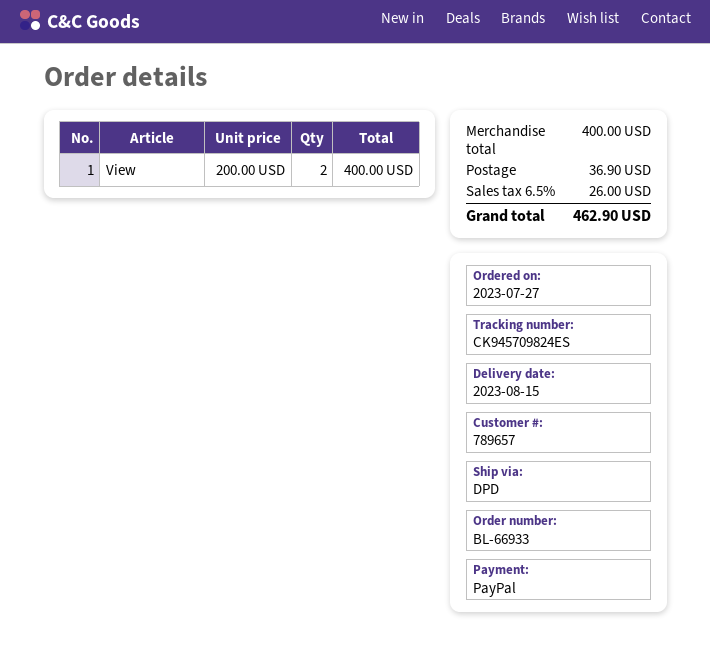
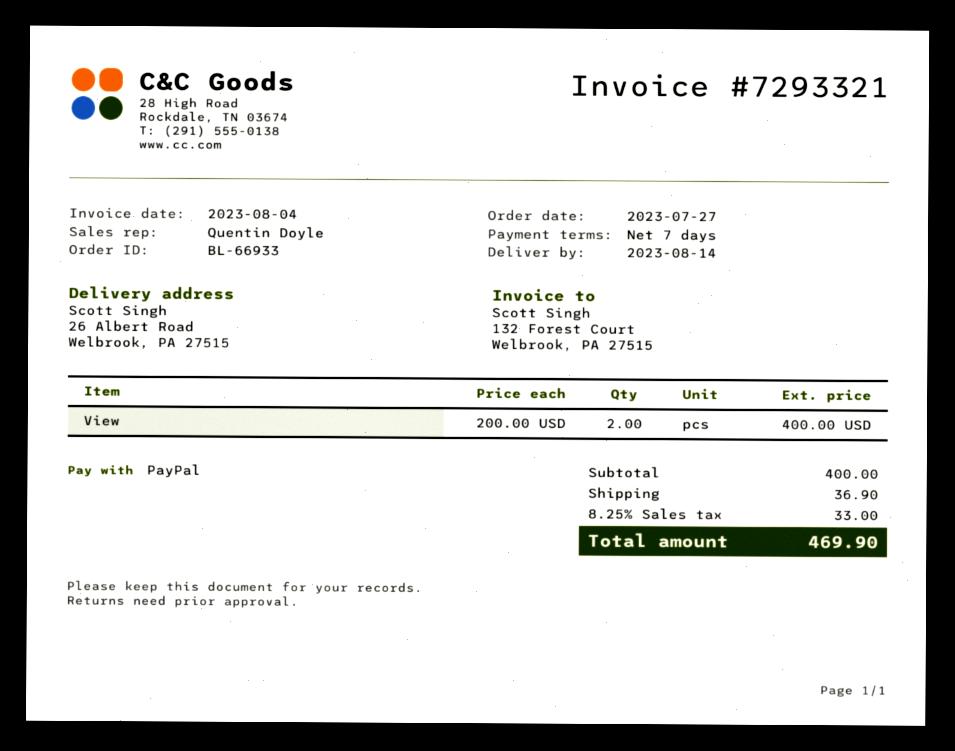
delivery date: 2023-08-15 -> 2023-08-14
tax: 6.5% = 26.00 -> 8.25% = 33.00
total: 462.90 -> 469.90

